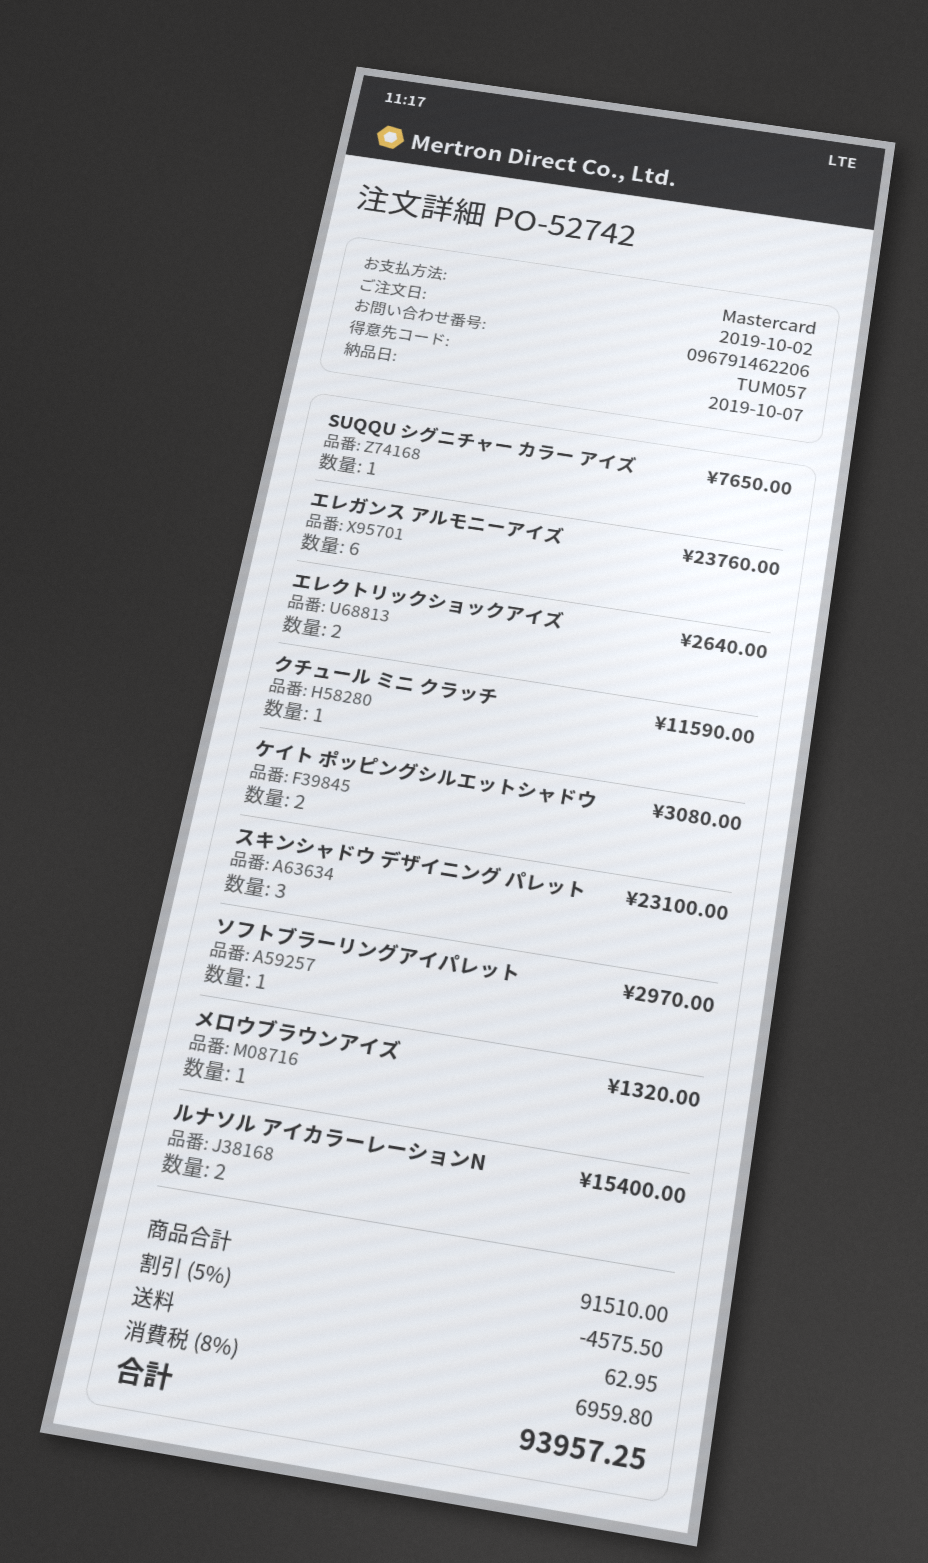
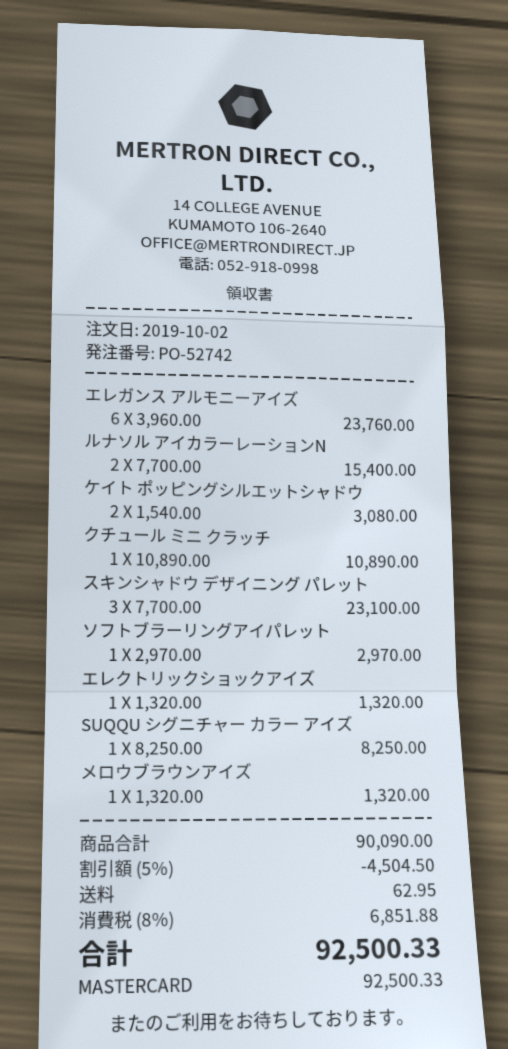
SUQQU シグニチャー カラー アイズ: 1 for 7650.00 -> 1 for 8250.00
エレクトリックショックアイズ: 2 for 2640.00 -> 1 for 1320.00
クチュール ミニ クラッチ: 1 for 11590.00 -> 1 for 10890.00
subtotal: 91510.00 -> 90090.00
discount: 5% = 4575.50 -> 5% = 4504.50
tax: 8% = 6959.80 -> 8% = 6851.88
total: 93957.25 -> 92500.33

